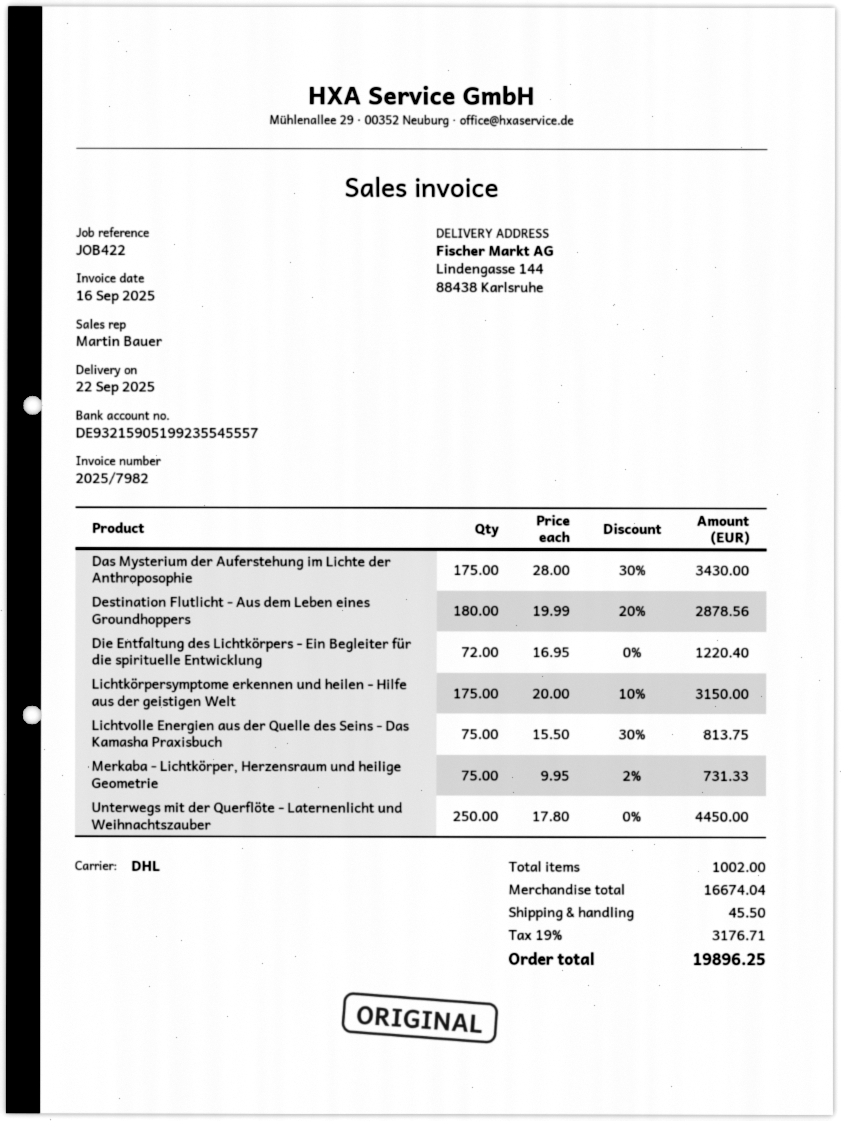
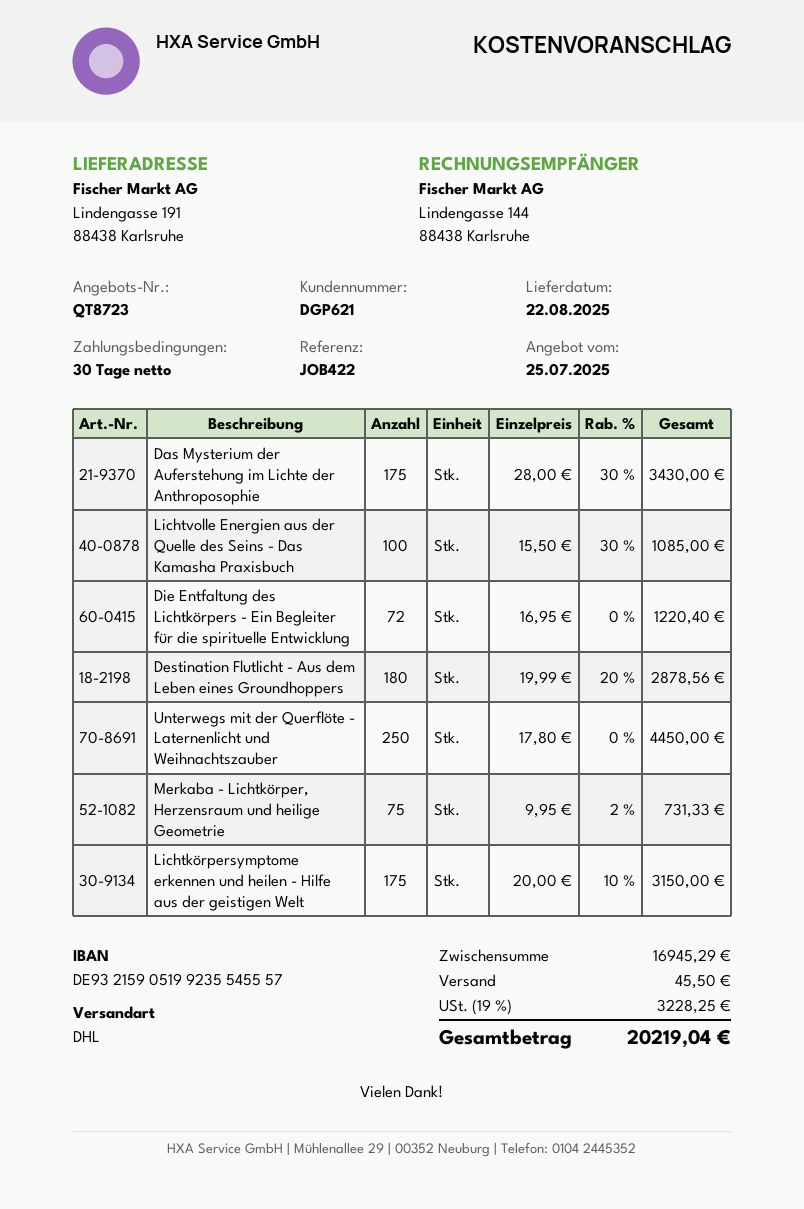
delivery date: 2025-09-22 -> 2025-08-22
ship to: Lindengasse 144, 88438 Karlsruhe -> Lindengasse 191, 88438 Karlsruhe
Lichtvolle Energien aus der Quelle des Seins - Das Kamasha Praxisbuch: 75 x 15.50 - 30% = 813.75 -> 100 x 15.50 - 30% = 1085.00
subtotal: 16674.04 -> 16945.29
tax: 19% = 3176.71 -> 19% = 3228.25
total: 19896.25 -> 20219.04

